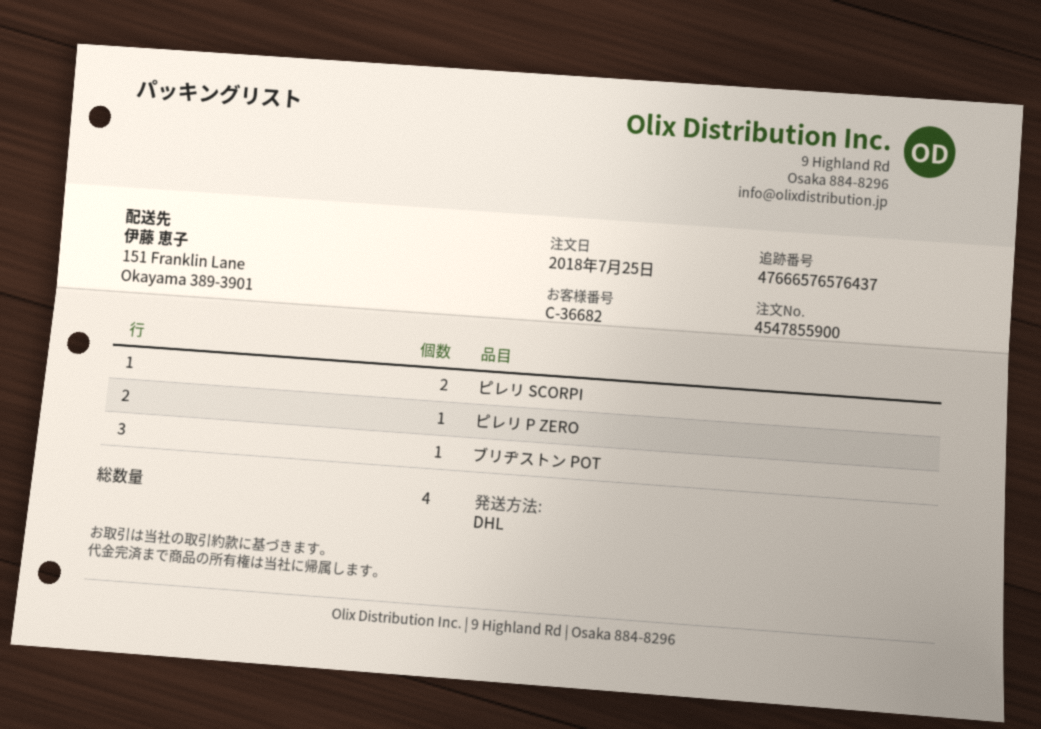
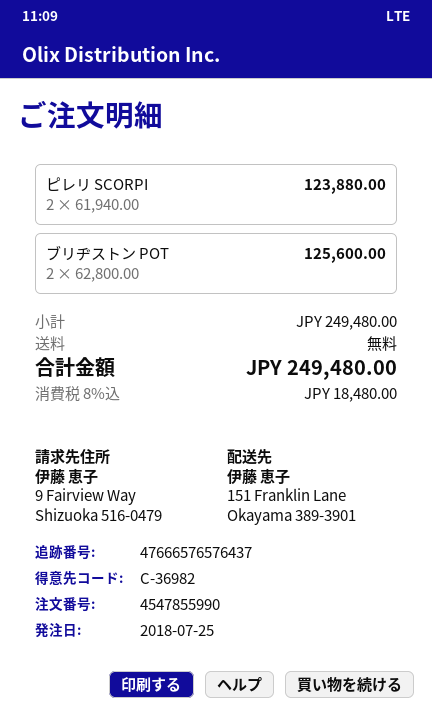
order number: 4547855900 -> 4547855990
customer number: C-36682 -> C-36982
ピレリ P ZERO: 1 -> none
ブリヂストン POT: 1 -> 2

